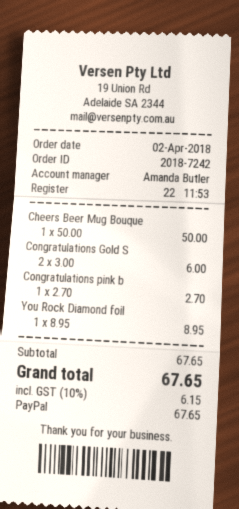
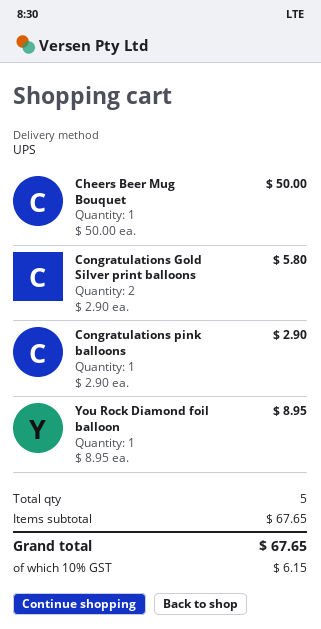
Congratulations Gold S: 2 x 3.00 = 6.00 -> 2 x 2.90 = 5.80
Congratulations pink b: 1 x 2.70 = 2.70 -> 1 x 2.90 = 2.90

